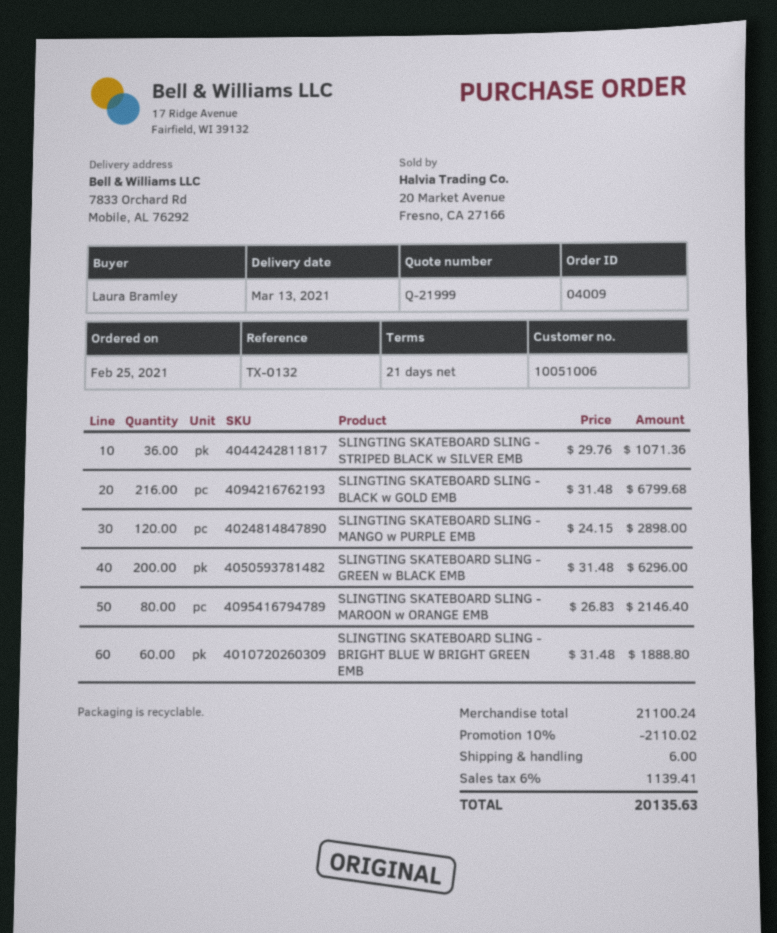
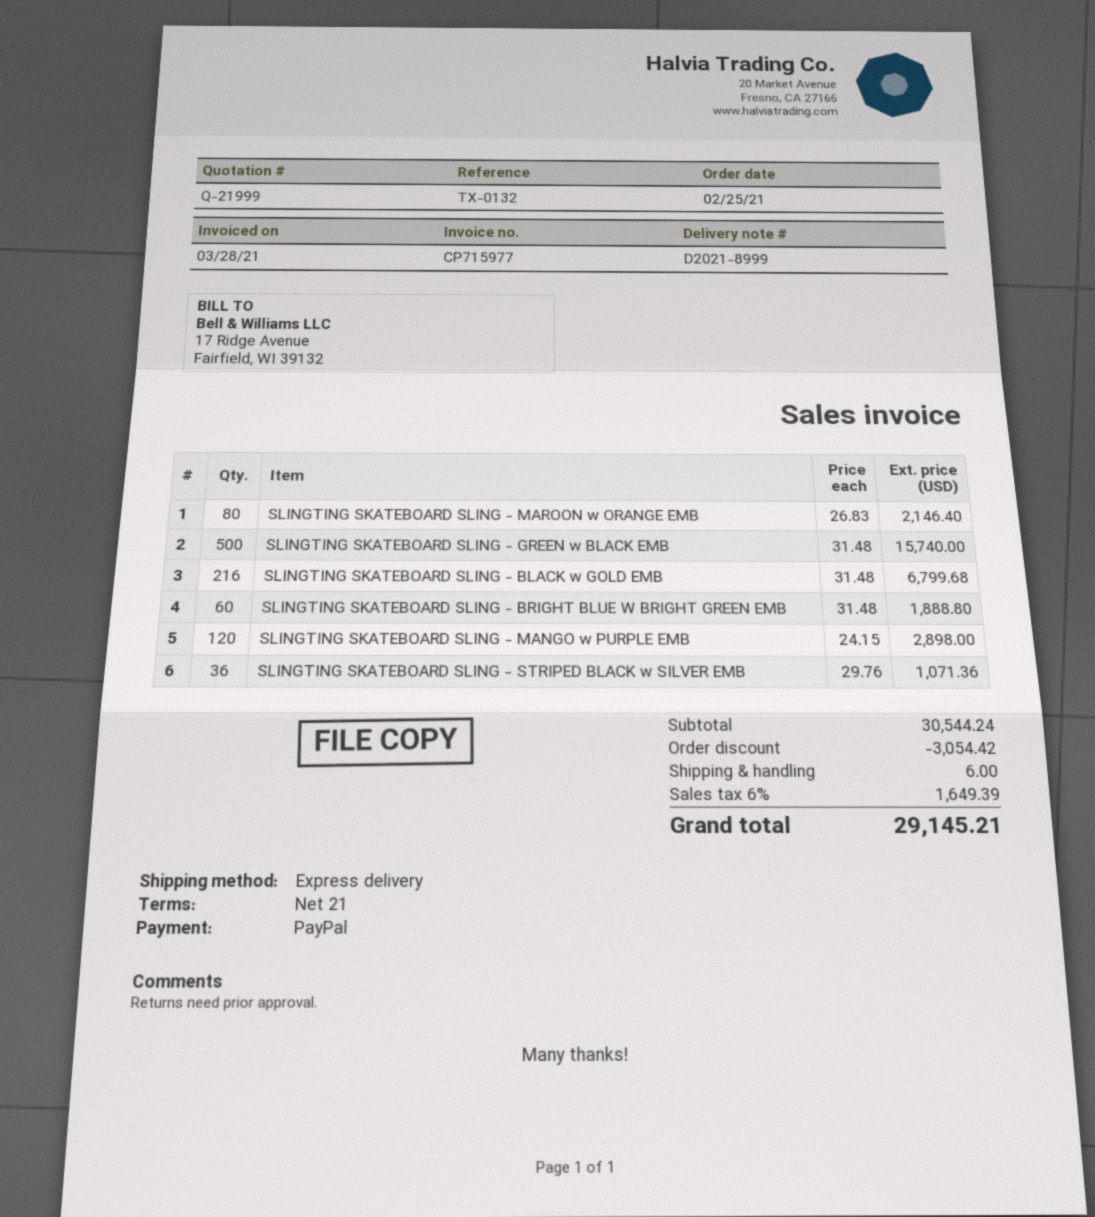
SLINGTING SKATEBOARD SLING - GREEN w BLACK EMB: 200 x 31.48 = 6296.00 -> 500 x 31.48 = 15740.00
subtotal: 21100.24 -> 30544.24
discount: 2110.02 -> 3054.42
tax: 6% = 1139.41 -> 6% = 1649.39
total: 20135.63 -> 29145.21

